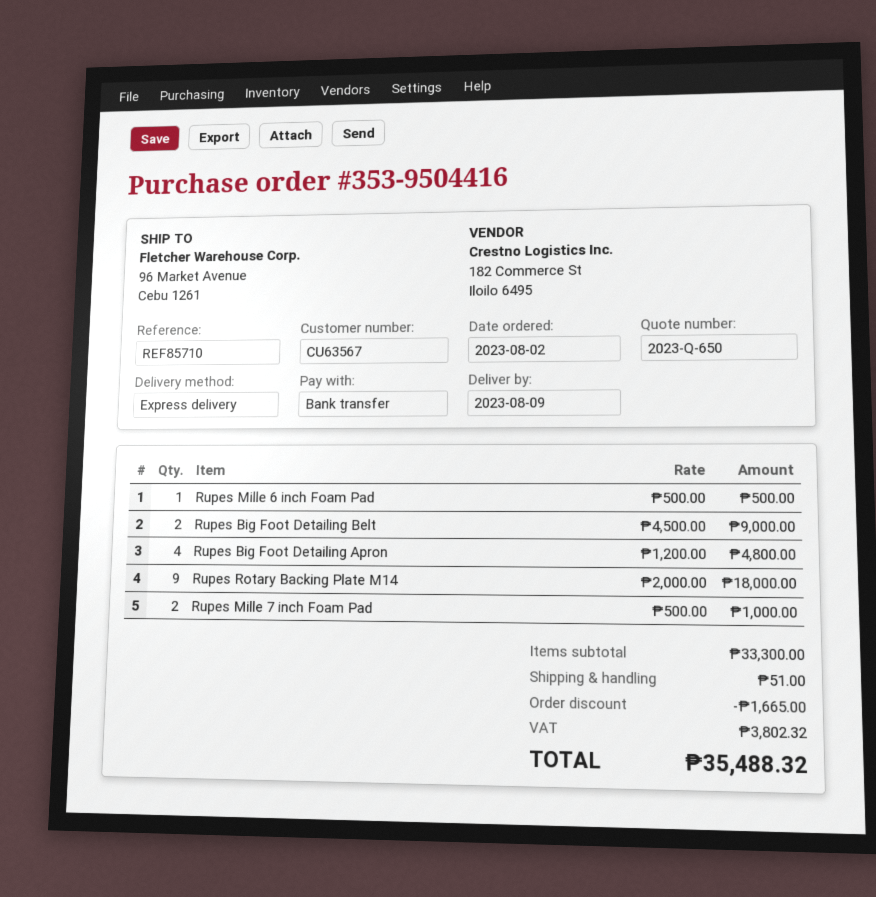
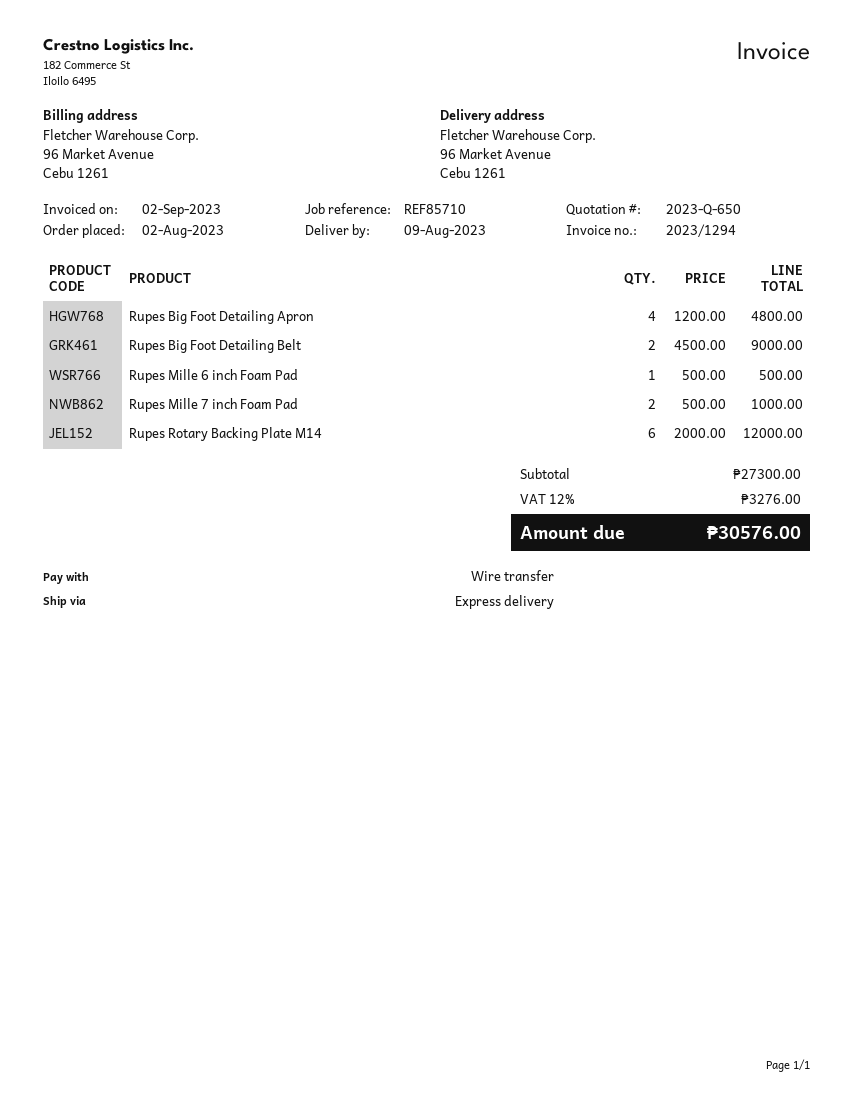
Rupes Rotary Backing Plate M14: 9 x 2000.00 = 18000.00 -> 6 x 2000.00 = 12000.00
subtotal: 33300.00 -> 27300.00
discount: 1665.00 -> none
shipping: 51.00 -> none
tax: 3802.32 -> 3276.00
total: 35488.32 -> 30576.00

